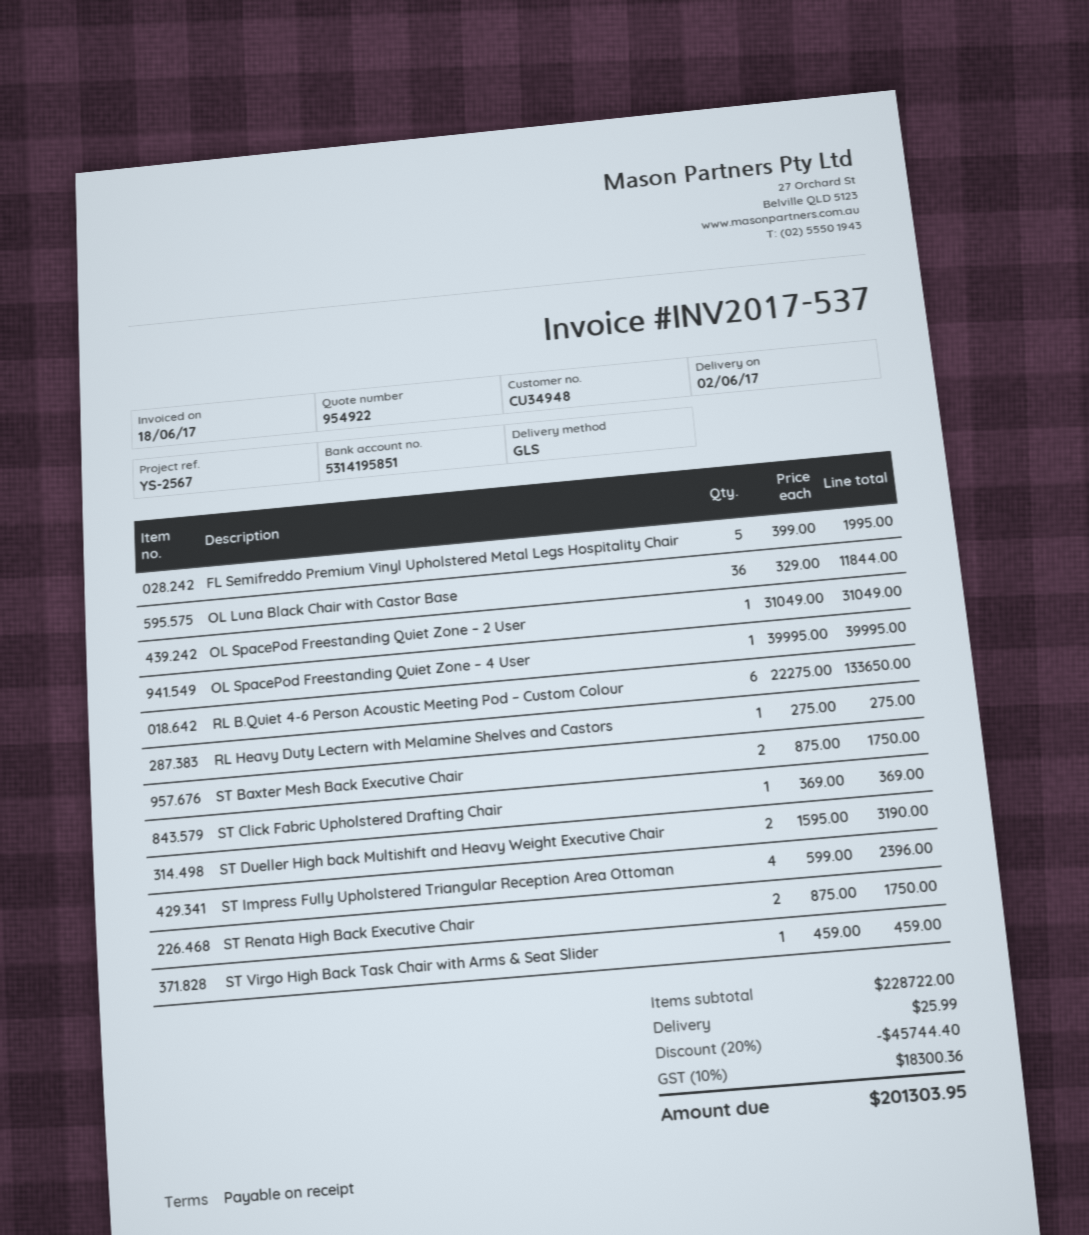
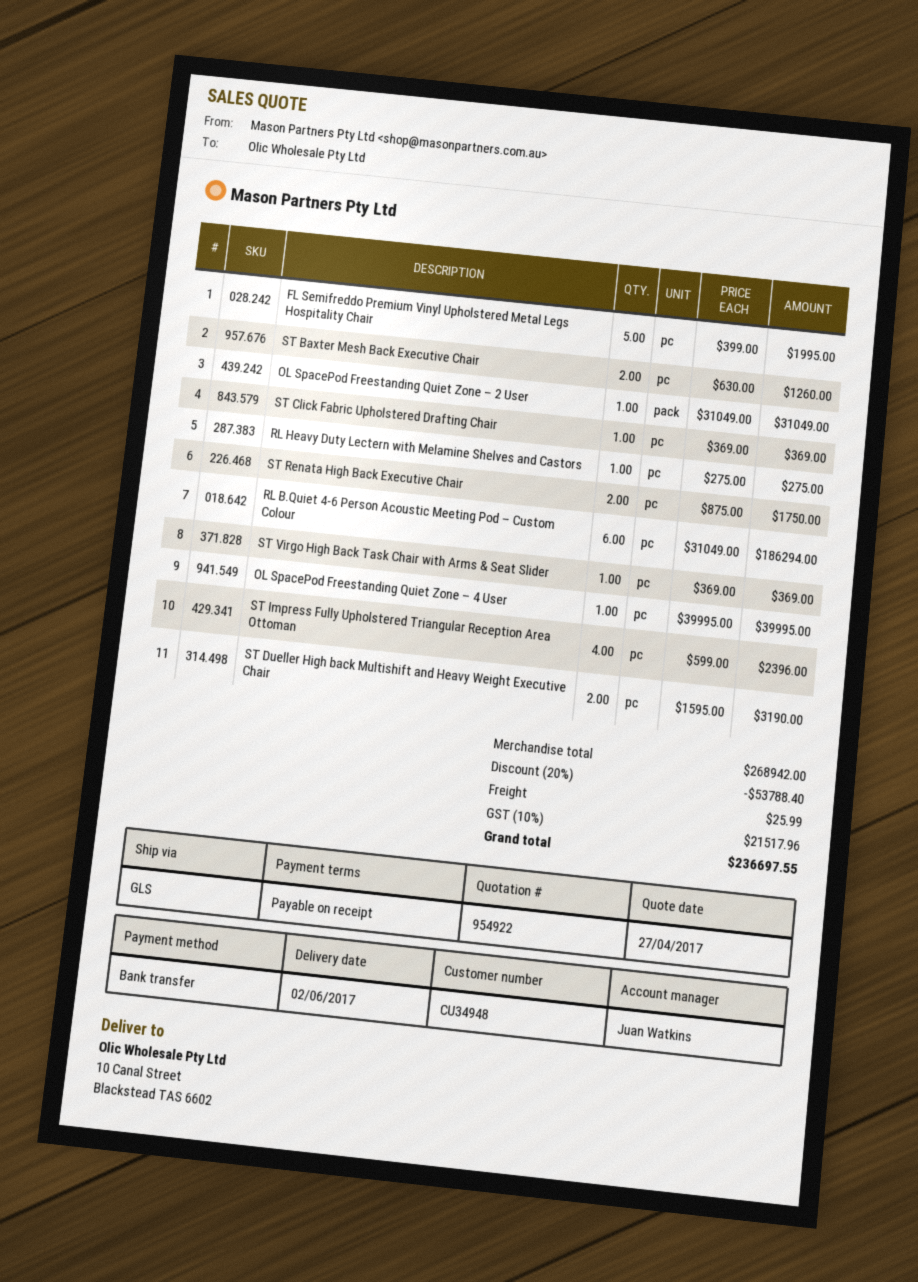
OL Luna Black Chair with Castor Base: 36 x 329.00 = 11844.00 -> none
RL B.Quiet 4-6 Person Acoustic Meeting Pod – Custom Colour: 6 x 22275.00 = 133650.00 -> 6 x 31049.00 = 186294.00
ST Baxter Mesh Back Executive Chair: 2 x 875.00 = 1750.00 -> 2 x 630.00 = 1260.00
ST Virgo High Back Task Chair with Arms & Seat Slider: 1 x 459.00 = 459.00 -> 1 x 369.00 = 369.00
subtotal: 228722.00 -> 268942.00
discount: 20% = 45744.40 -> 20% = 53788.40
tax: 10% = 18300.36 -> 10% = 21517.96
total: 201303.95 -> 236697.55

